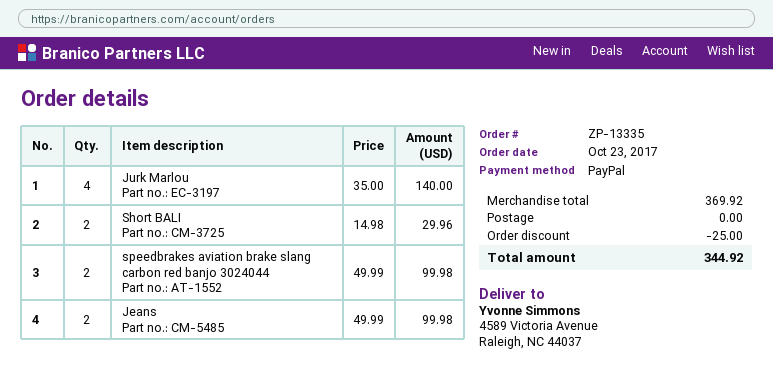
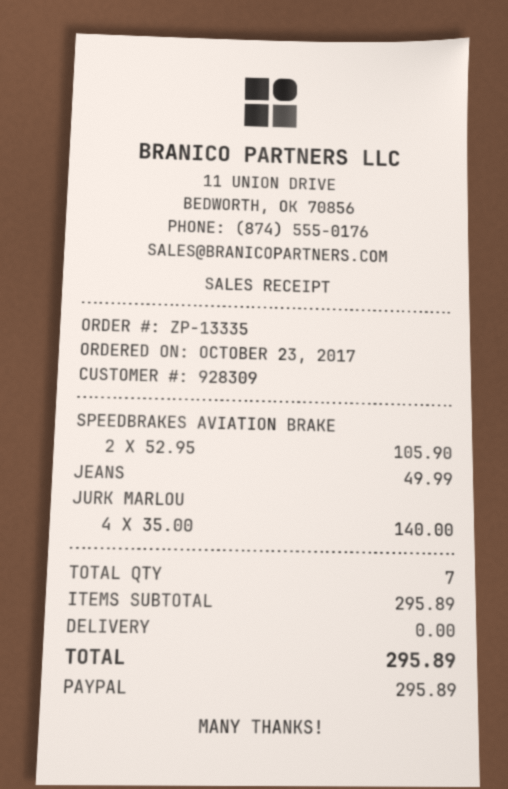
Short BALI: 2 x 14.98 = 29.96 -> none
speedbrakes aviation brake slang carbon red banjo 3024044: 2 x 49.99 = 99.98 -> 2 x 52.95 = 105.90
Jeans: 2 x 49.99 = 99.98 -> 1 x 49.99 = 49.99
subtotal: 369.92 -> 295.89
discount: 25.00 -> none
total: 344.92 -> 295.89

